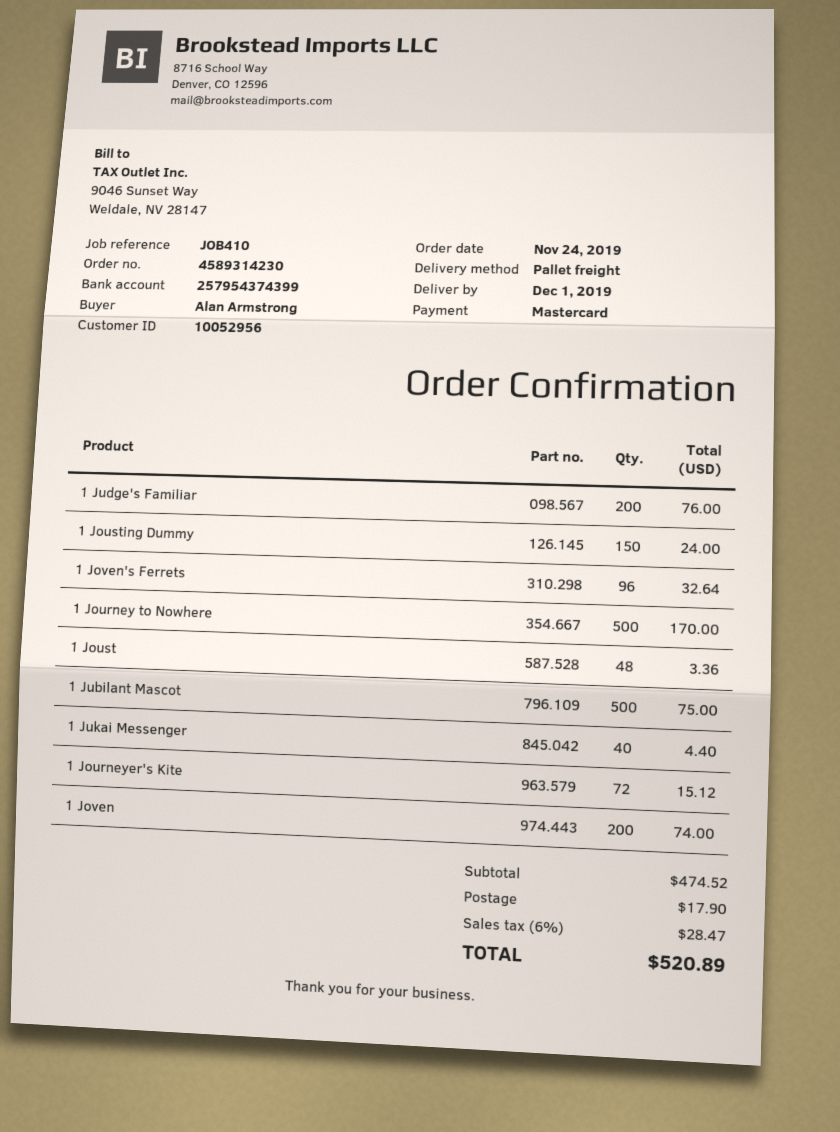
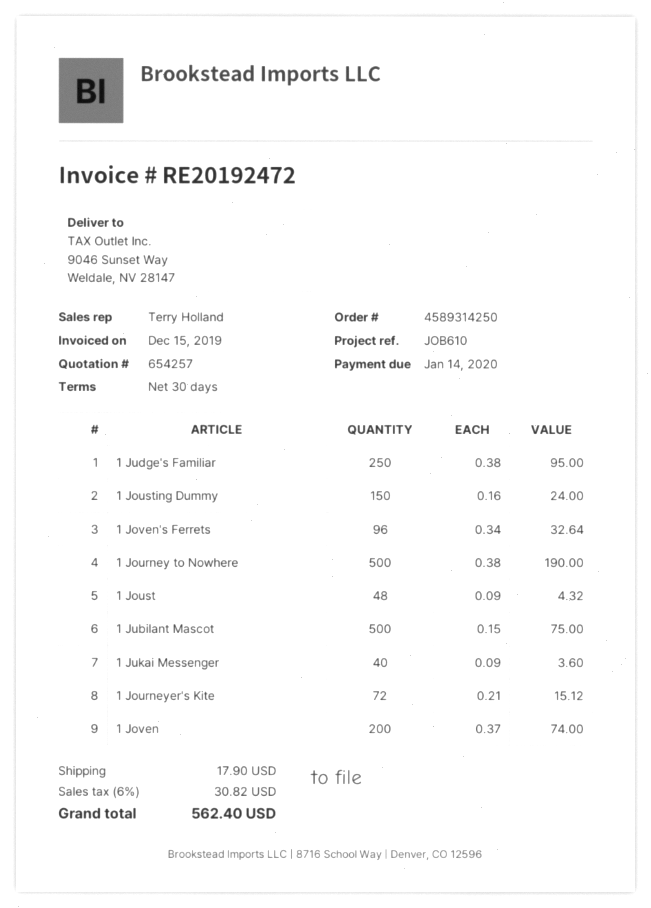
order number: 4589314230 -> 4589314250
reference: JOB410 -> JOB610
1 Judge's Familiar: 200 for 76.00 -> 250 for 95.00
1 Journey to Nowhere: 500 for 170.00 -> 500 for 190.00
1 Joust: 48 for 3.36 -> 48 for 4.32
1 Jukai Messenger: 40 for 4.40 -> 40 for 3.60
tax: 6% = 28.47 -> 6% = 30.82
total: 520.89 -> 562.40

